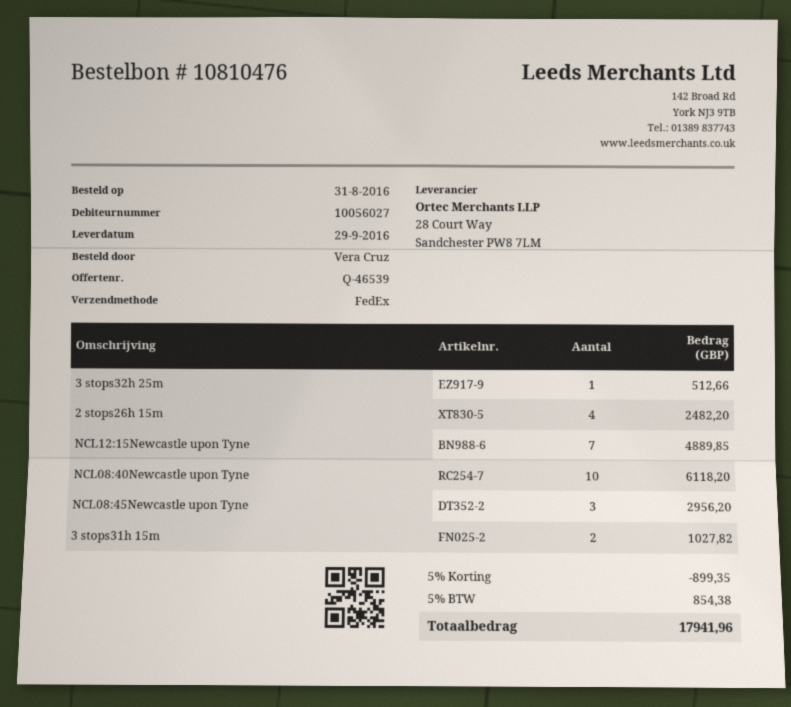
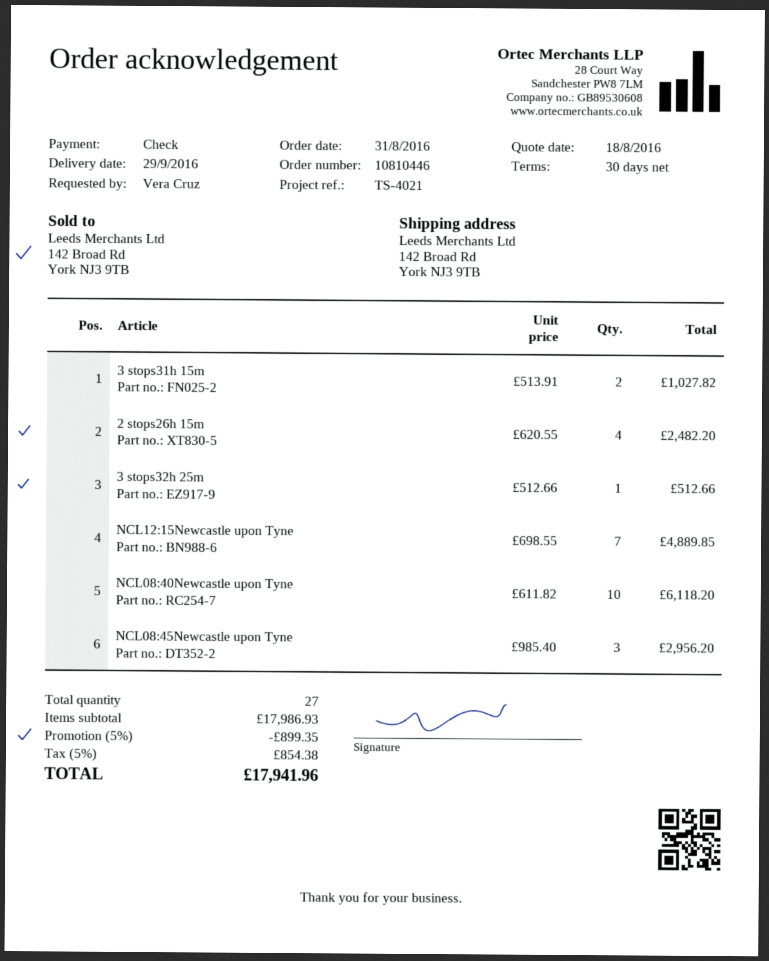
order number: 10810476 -> 10810446

